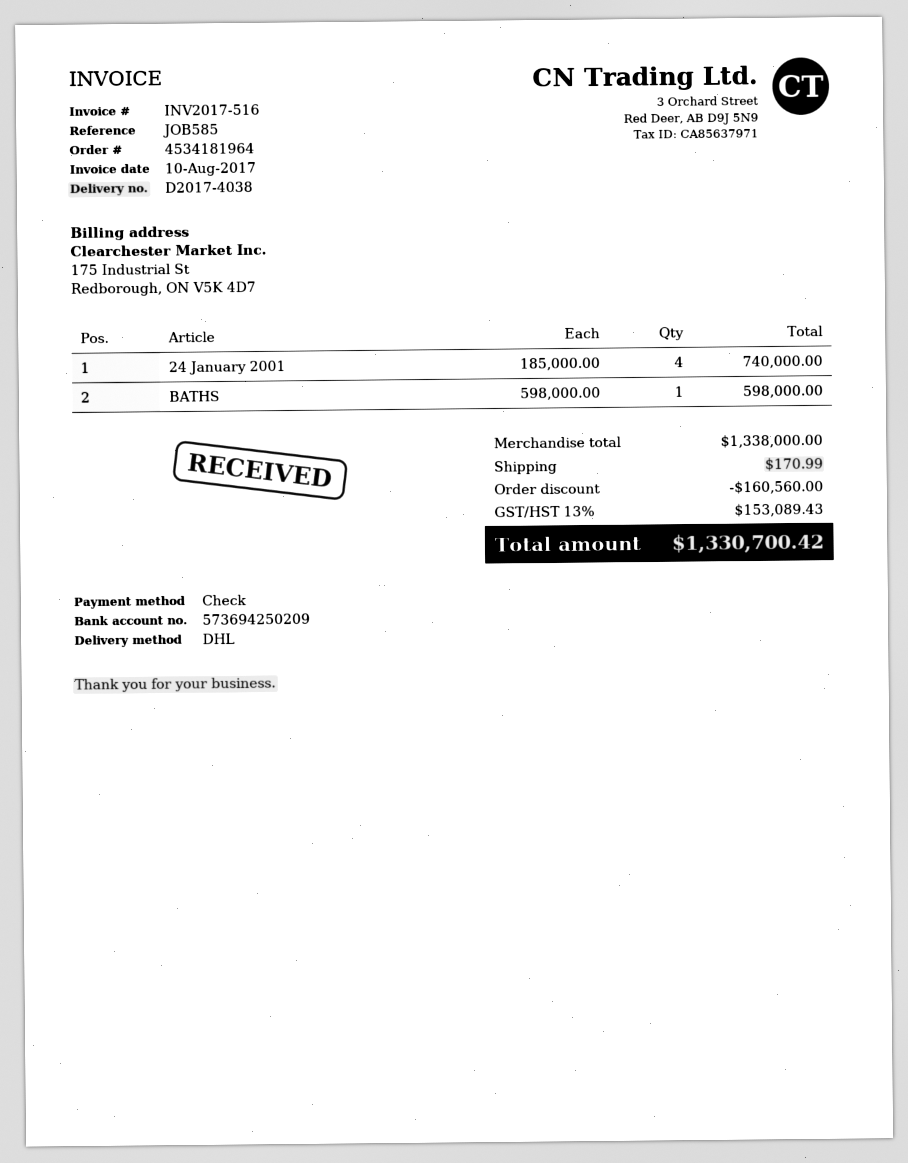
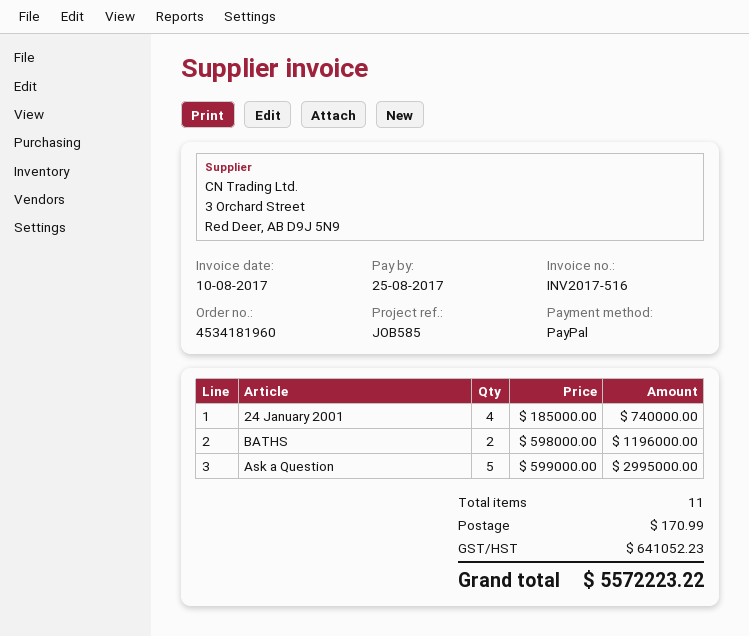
order number: 4534181964 -> 4534181960
payment method: cheque -> PayPal
BATHS: 1 x 598000.00 = 598000.00 -> 2 x 598000.00 = 1196000.00
Ask a Question: none -> 5 x 599000.00 = 2995000.00
discount: 160560.00 -> none
tax: 153089.43 -> 641052.23
total: 1330700.42 -> 5572223.22

